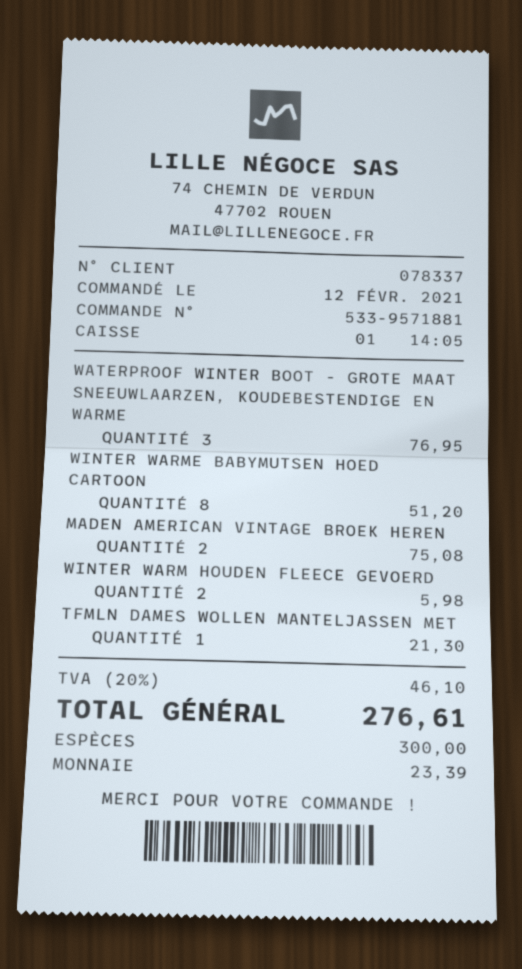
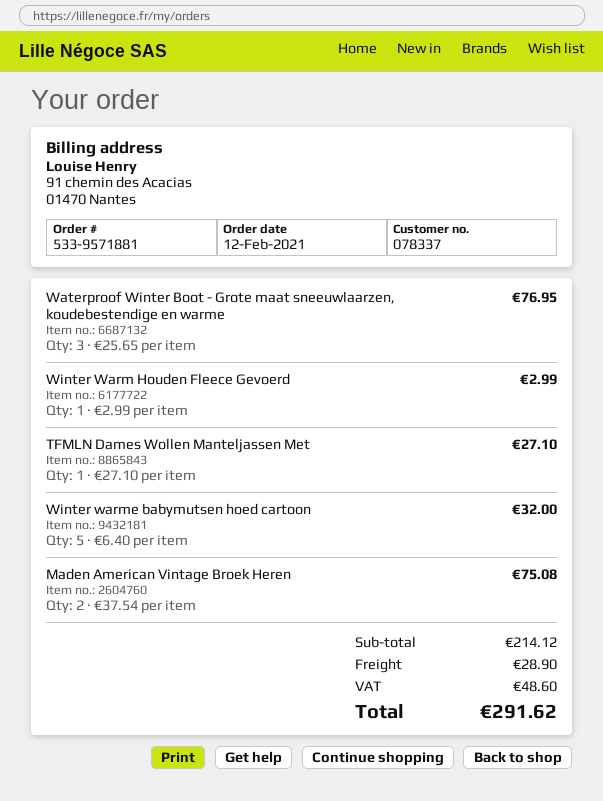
WINTER WARME BABYMUTSEN HOED CARTOON: 8 for 51.20 -> 5 for 32.00
WINTER WARM HOUDEN FLEECE GEVOERD: 2 for 5.98 -> 1 for 2.99
TFMLN DAMES WOLLEN MANTELJASSEN MET: 1 for 21.30 -> 1 for 27.10
shipping: none -> 28.90
tax: 46.10 -> 48.60
total: 276.61 -> 291.62

